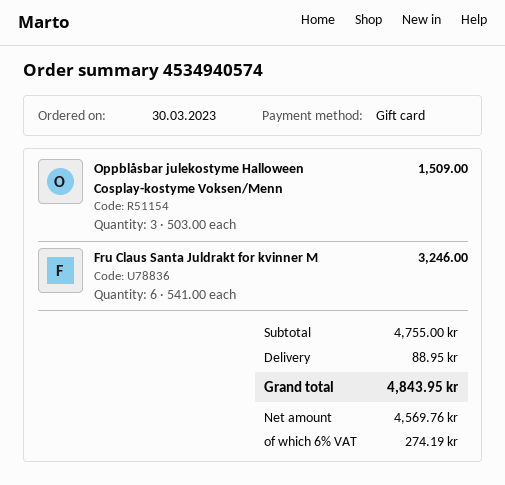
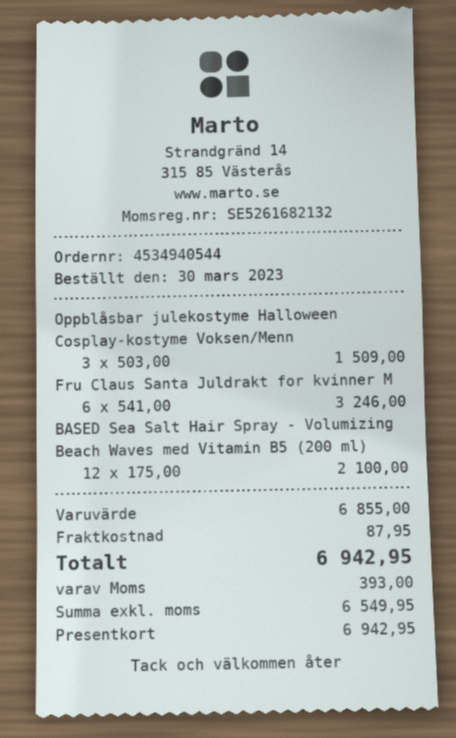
order number: 4534940574 -> 4534940544
BASED Sea Salt Hair Spray - Volumizing Beach Waves med Vitamin B5 (200 ml): none -> 12 x 175.00 = 2100.00
subtotal: 4755.00 -> 6855.00
shipping: 88.95 -> 87.95
net: 4569.76 -> 6549.95
tax: 274.19 -> 393.00
total: 4843.95 -> 6942.95

